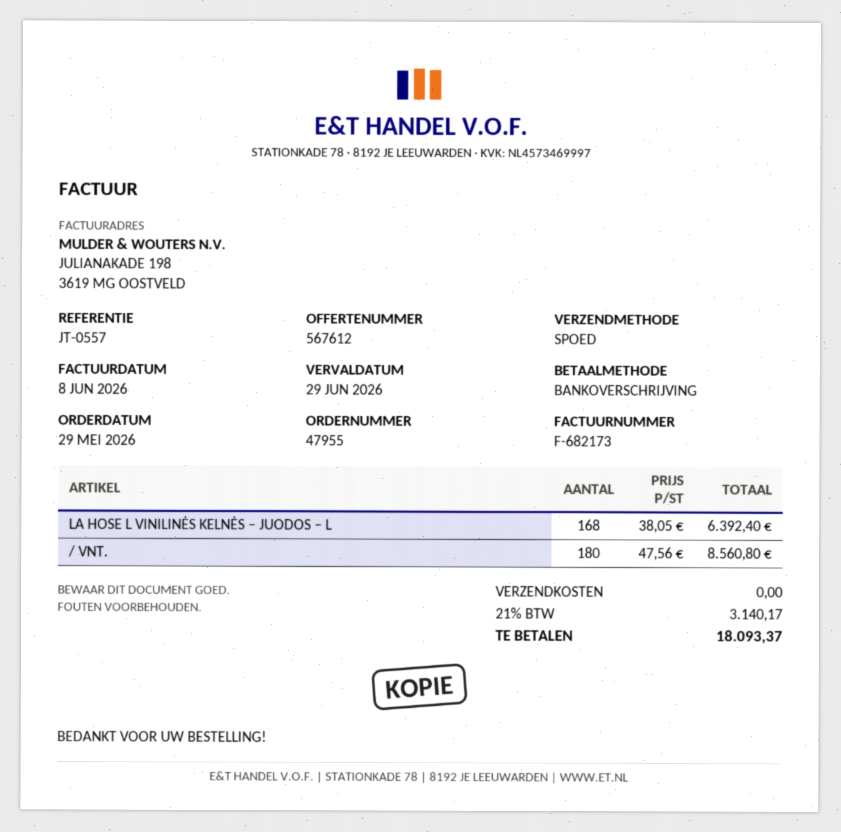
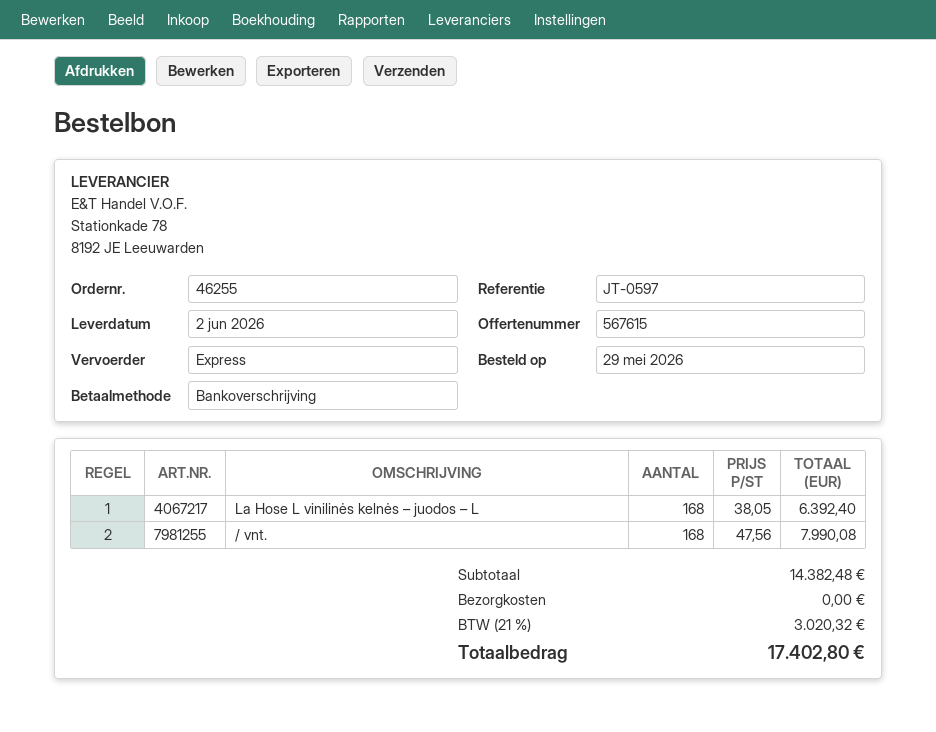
quote number: 567612 -> 567615
order number: 47955 -> 46255
reference: JT-0557 -> JT-0597
/ VNT.: 180 x 47.56 = 8560.80 -> 168 x 47.56 = 7990.08
tax: 21% = 3140.17 -> 21% = 3020.32
total: 18093.37 -> 17402.80

